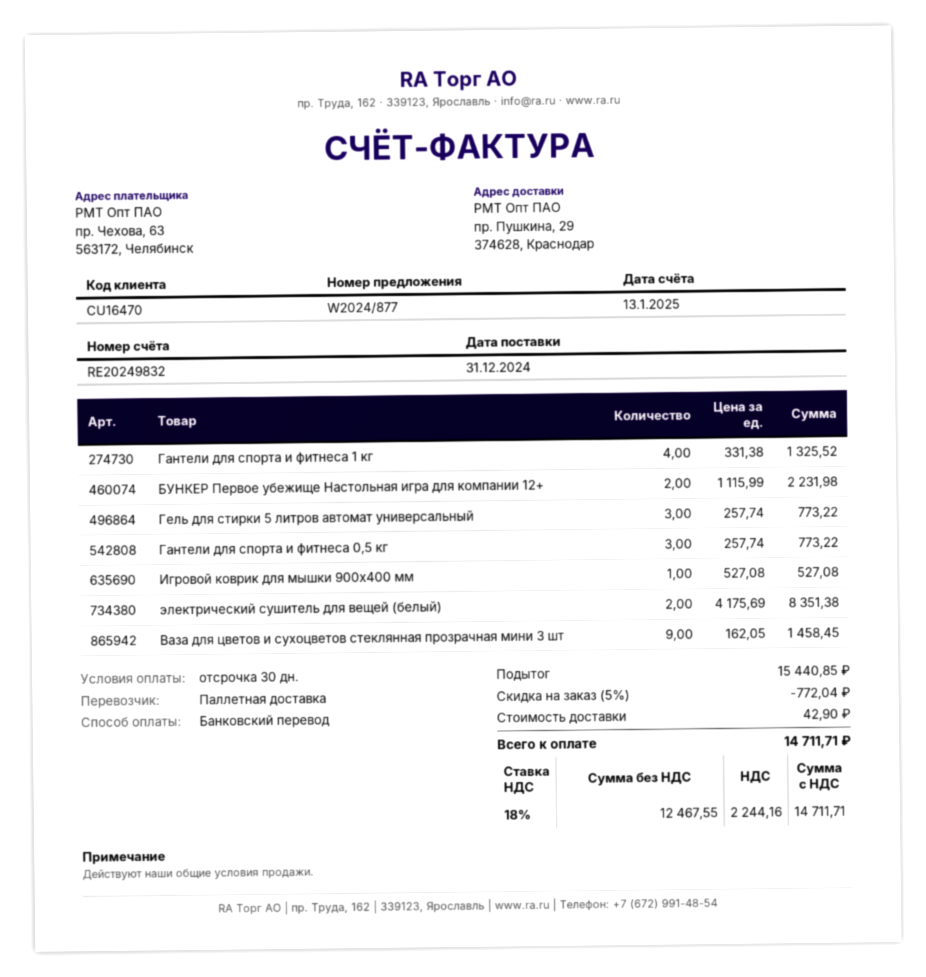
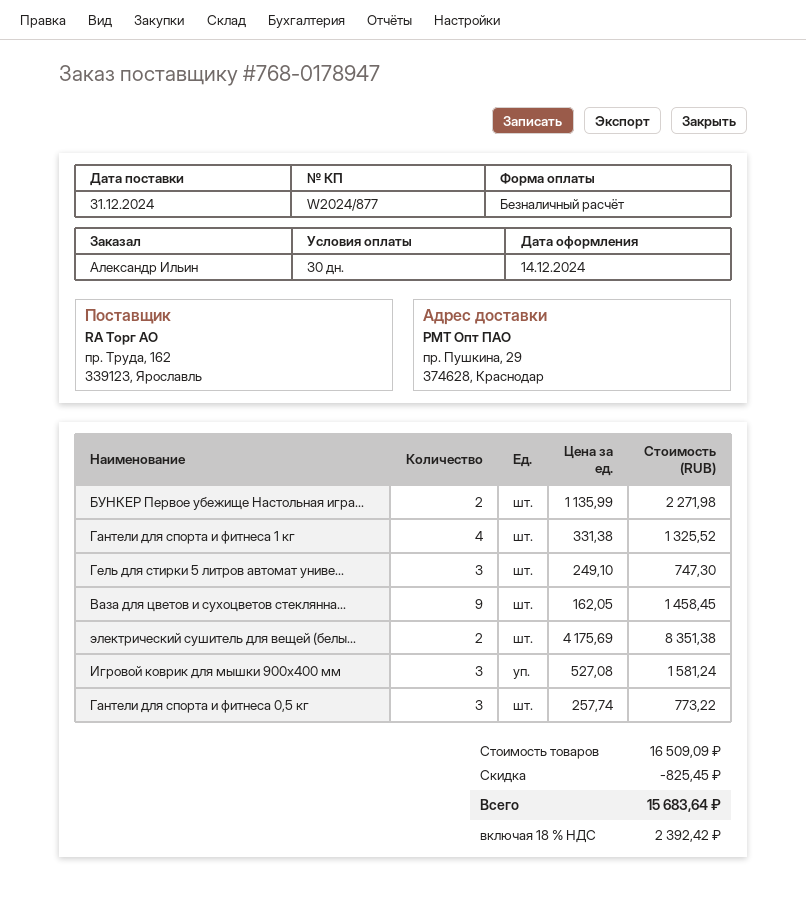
БУНКЕР Первое убежище Настольная игра для компании 12+: 2 x 1115.99 = 2231.98 -> 2 x 1135.99 = 2271.98
Гель для стирки 5 литров автомат универсальный: 3 x 257.74 = 773.22 -> 3 x 249.10 = 747.30
Игровой коврик для мышки 900х400 мм: 1 x 527.08 = 527.08 -> 3 x 527.08 = 1581.24
subtotal: 15440.85 -> 16509.09
discount: 772.04 -> 825.45
shipping: 42.90 -> none
tax: 18% = 2244.16 -> 18% = 2392.42
total: 14711.71 -> 15683.64

